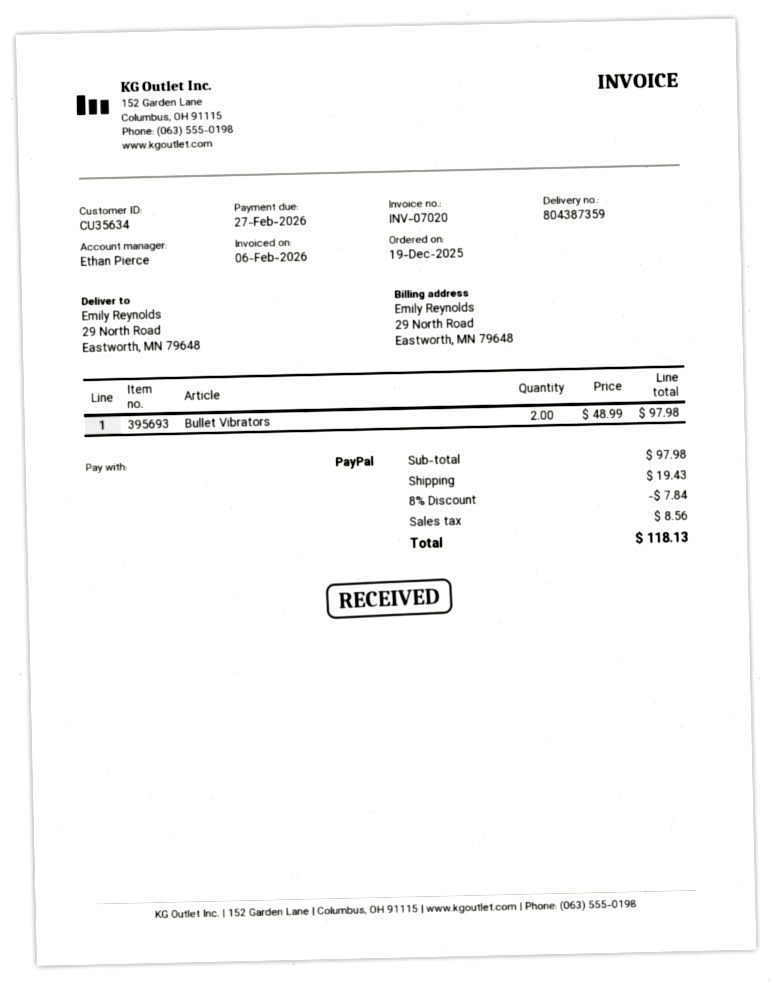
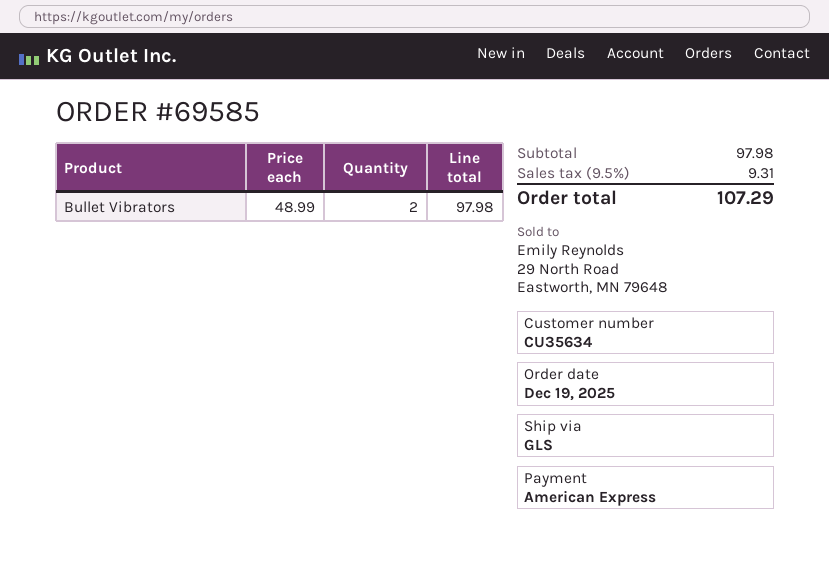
payment method: PayPal -> American Express
discount: 8% = 7.84 -> none
shipping: 19.43 -> none
tax: 8.56 -> 9.31
total: 118.13 -> 107.29

